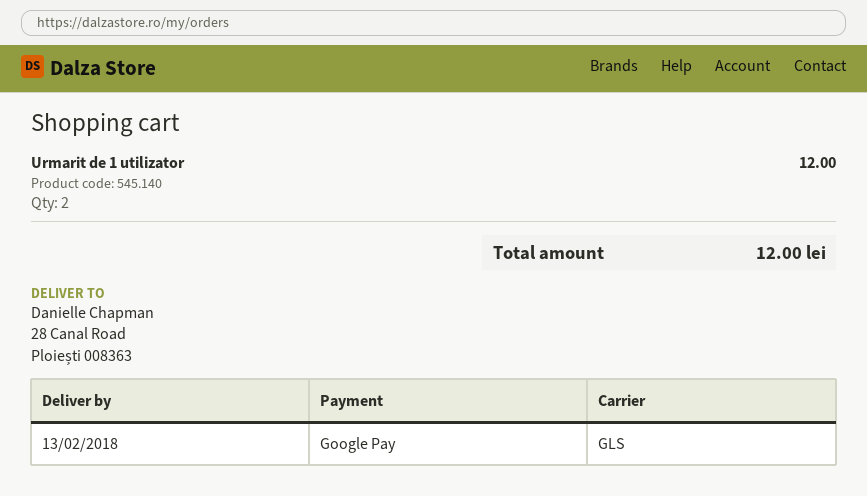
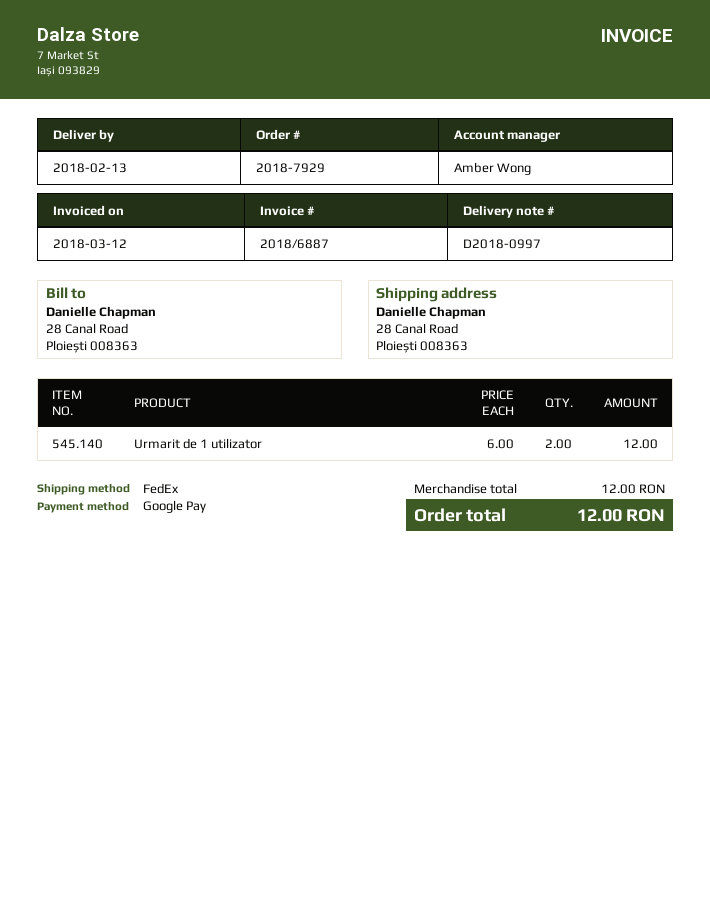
shipping method: GLS -> FedEx

